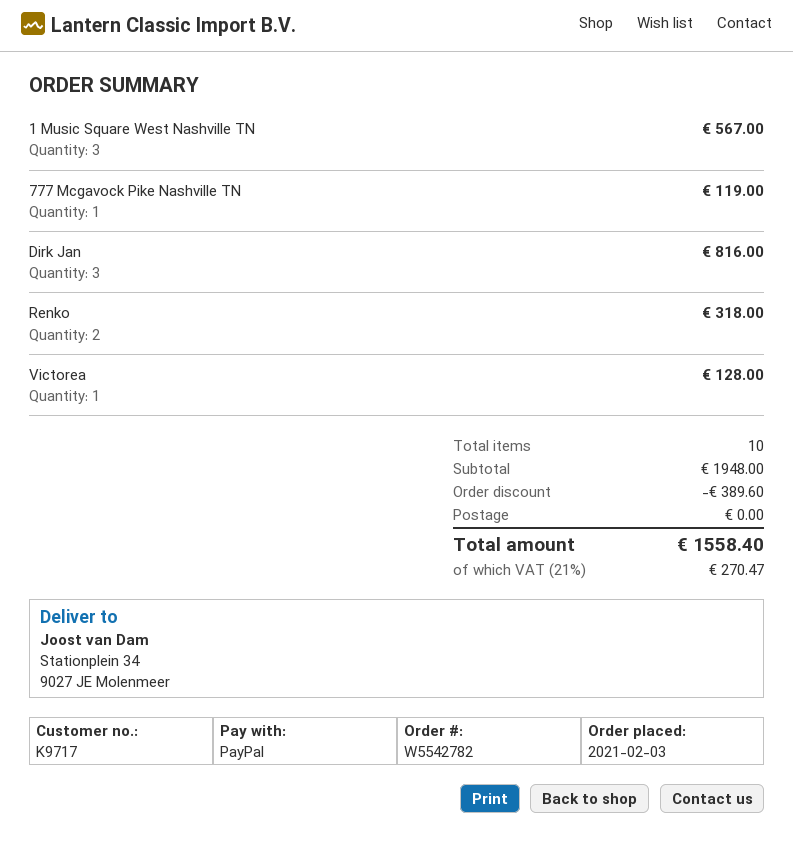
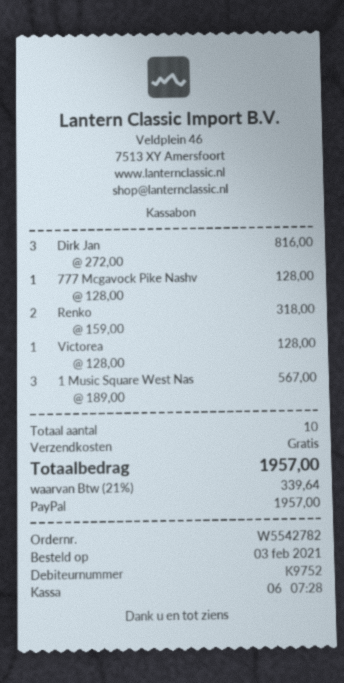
customer number: K9717 -> K9752
777 Mcgavock Pike Nashville TN: 1 for 119.00 -> 1 for 128.00
discount: 389.60 -> none
tax: 21% = 270.47 -> 21% = 339.64
total: 1558.40 -> 1957.00

